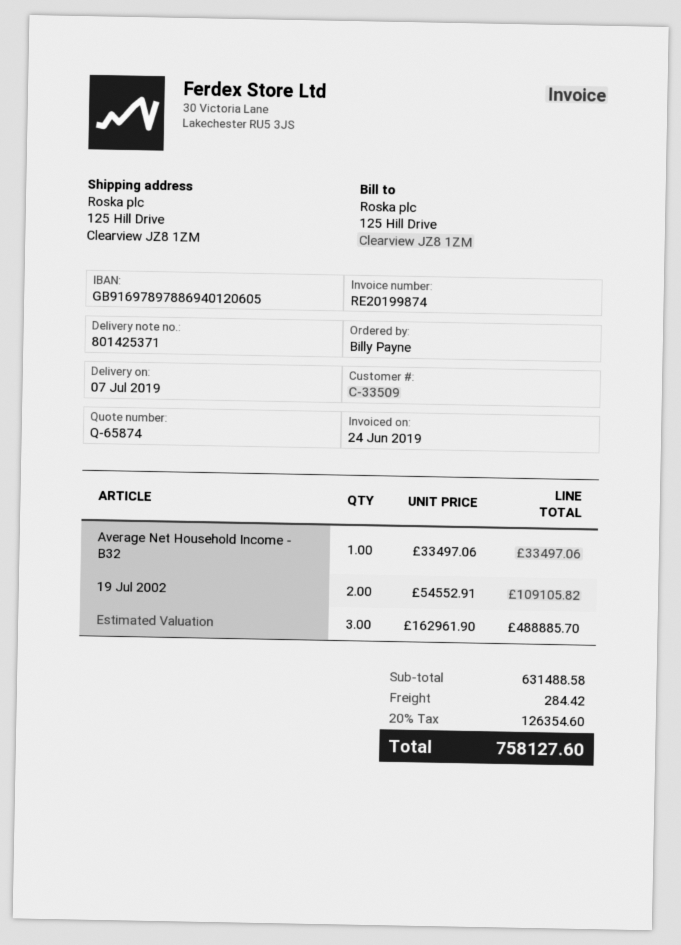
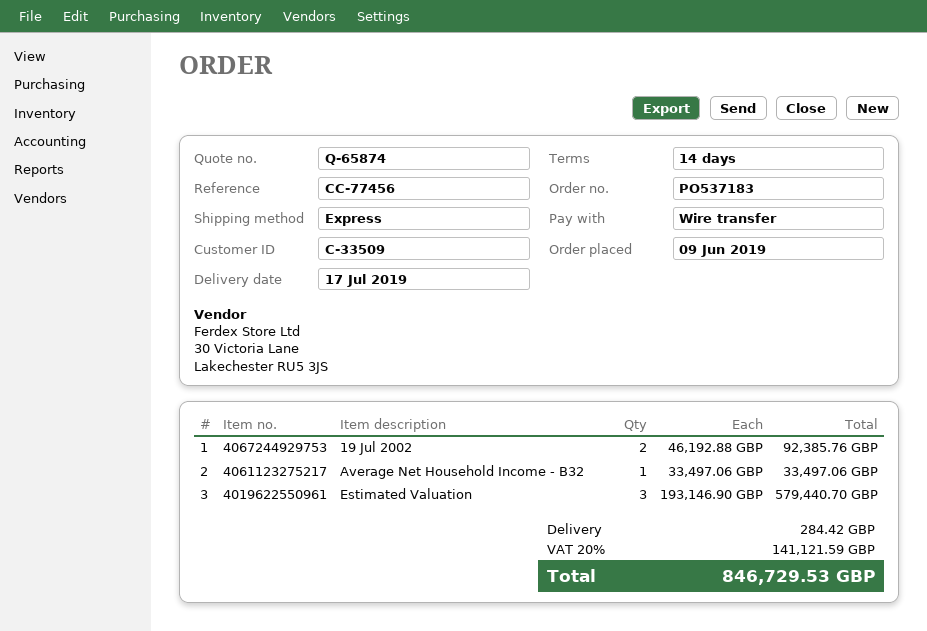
delivery date: 2019-07-07 -> 2019-07-17
19 Jul 2002: 2 x 54552.91 = 109105.82 -> 2 x 46192.88 = 92385.76
Estimated Valuation: 3 x 162961.90 = 488885.70 -> 3 x 193146.90 = 579440.70
tax: 20% = 126354.60 -> 20% = 141121.59
total: 758127.60 -> 846729.53

